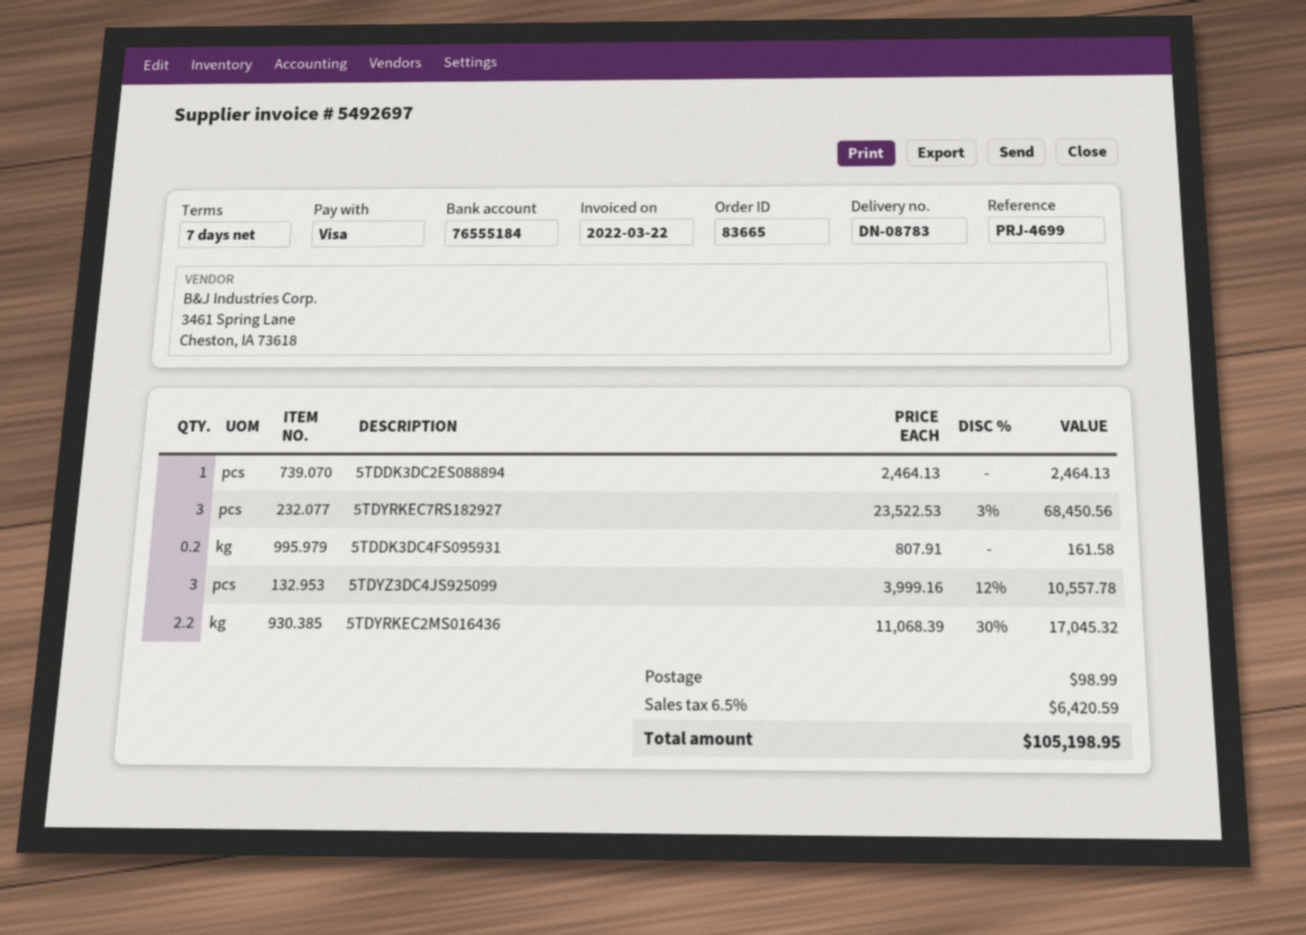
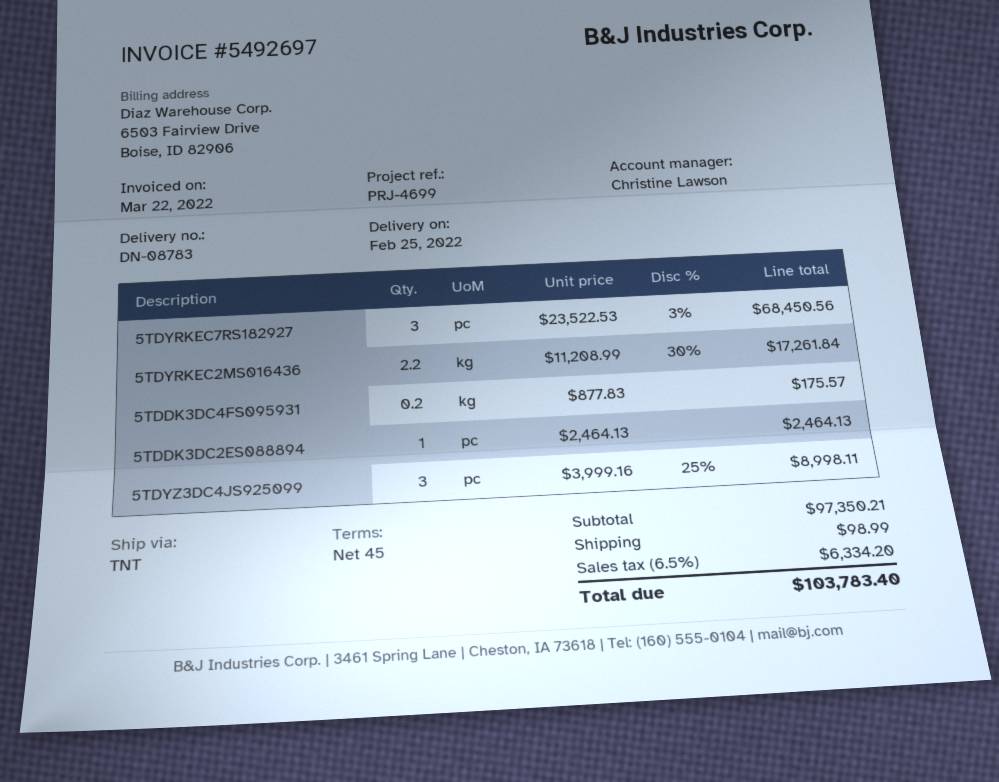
payment terms: 7 days -> 45 days
5TDDK3DC4FS095931: 0.2 x 807.91 = 161.58 -> 0.2 x 877.83 = 175.57
5TDYZ3DC4JS925099: 3 x 3999.16 - 12% = 10557.78 -> 3 x 3999.16 - 25% = 8998.11
5TDYRKEC2MS016436: 2.2 x 11068.39 - 30% = 17045.32 -> 2.2 x 11208.99 - 30% = 17261.84
tax: 6.5% = 6420.59 -> 6.5% = 6334.20
total: 105198.95 -> 103783.40

